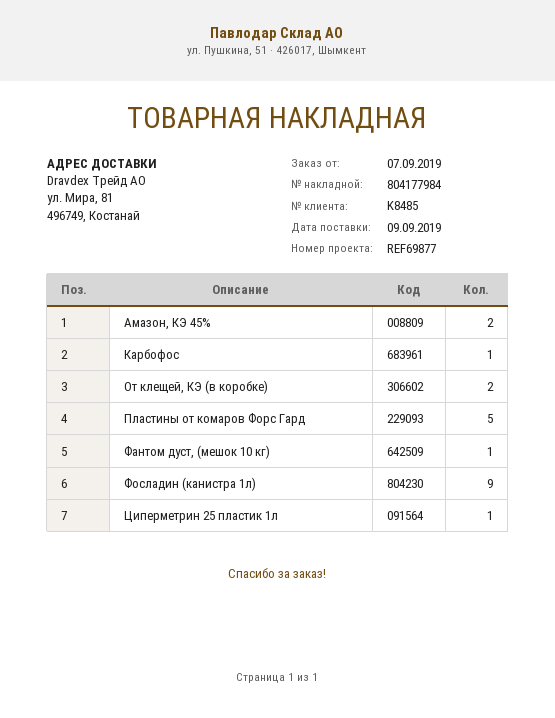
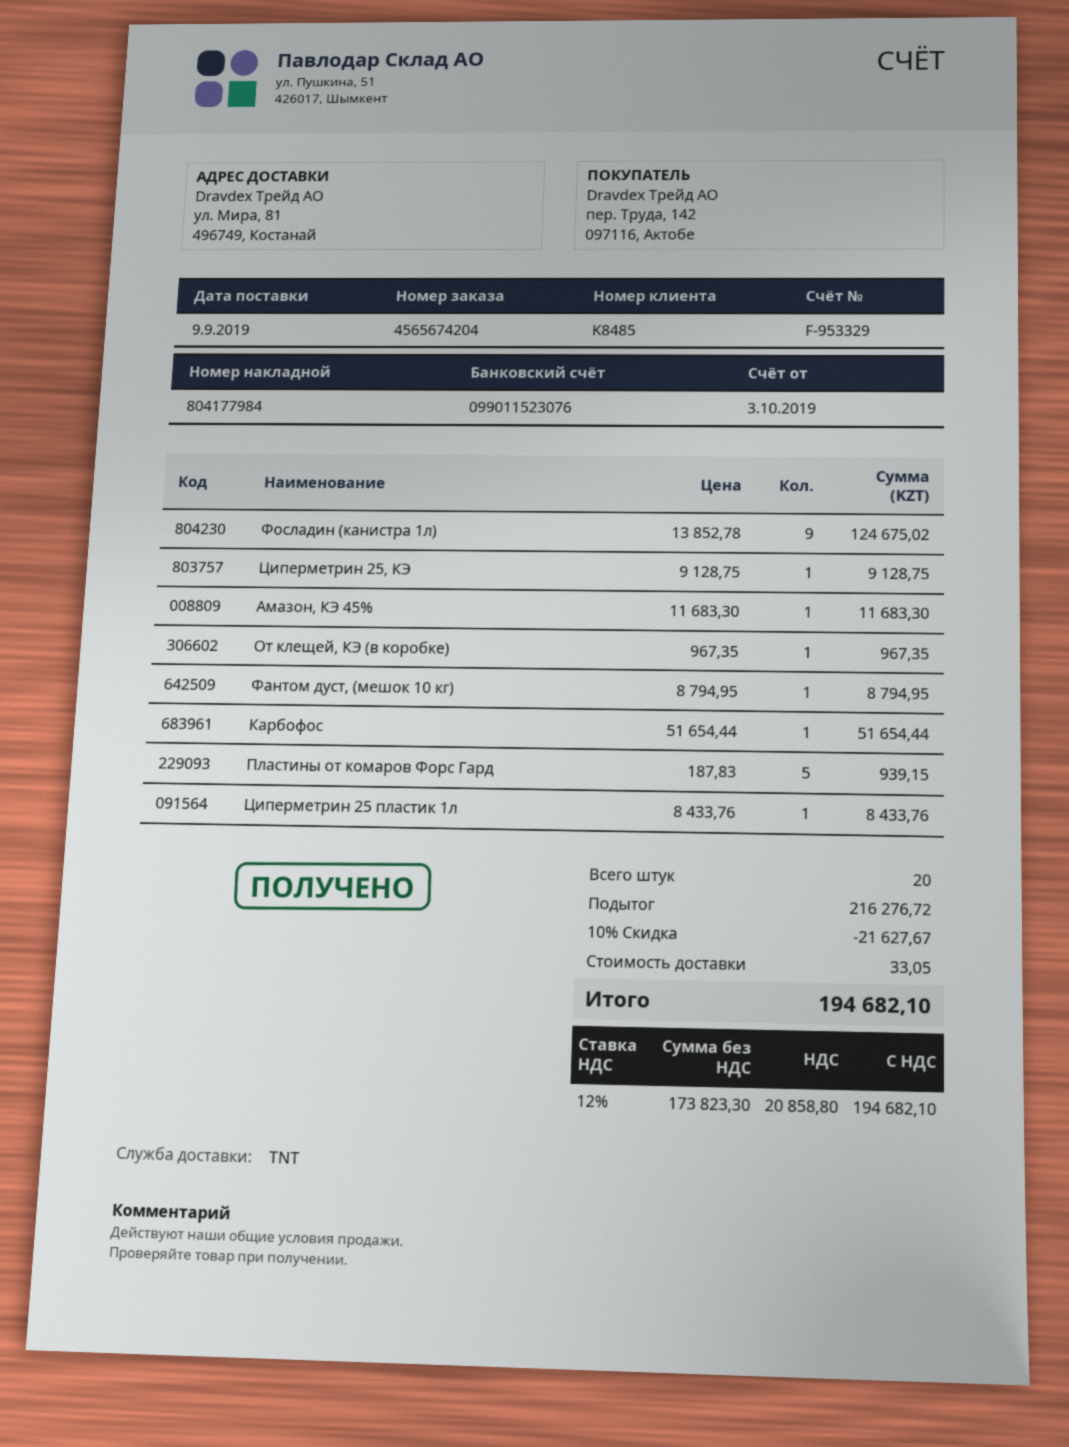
Амазон, КЭ 45%: 2 -> 1
От клещей, КЭ (в коробке): 2 -> 1
Циперметрин 25, КЭ: none -> 1

